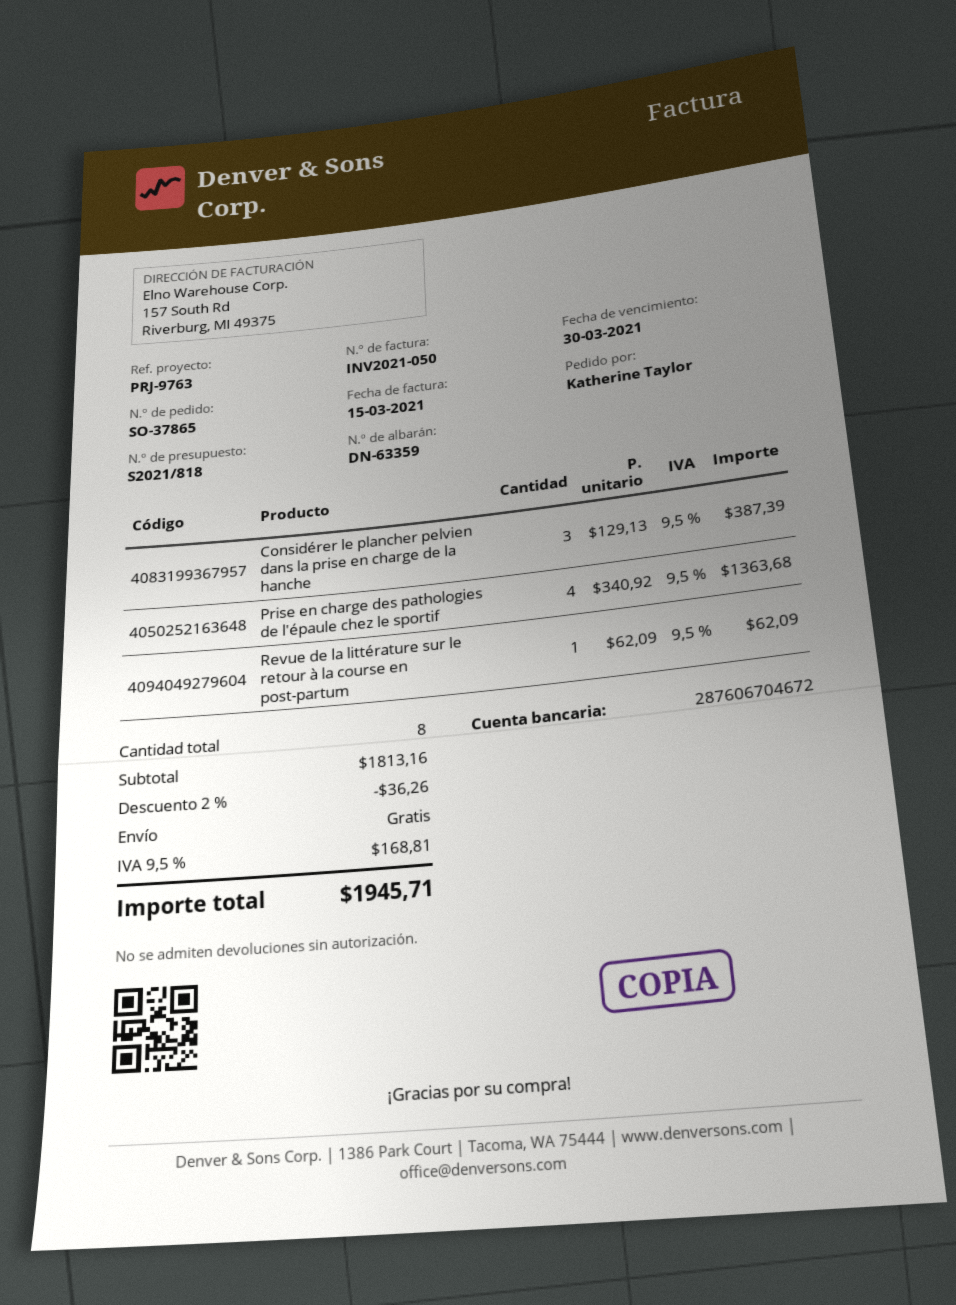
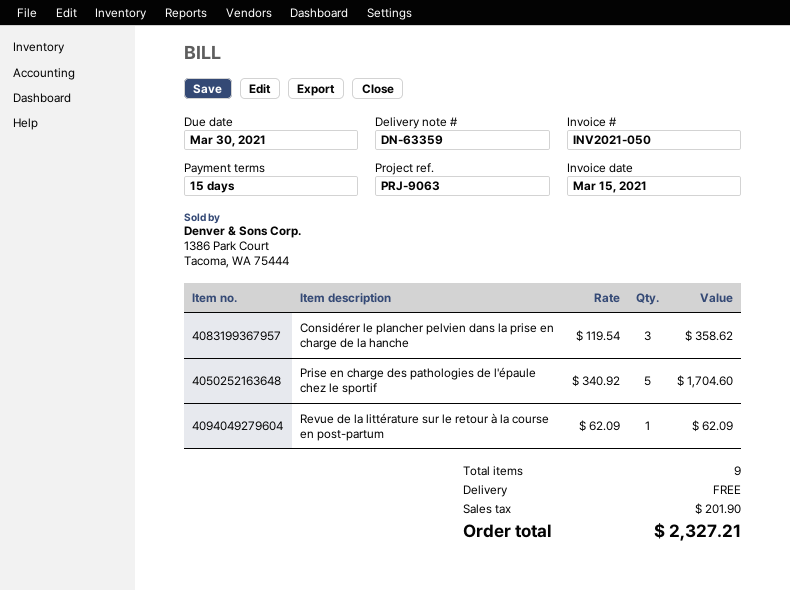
reference: PRJ-9763 -> PRJ-9063
Considérer le plancher pelvien dans la prise en charge de la hanche: 3 x 129.13 = 387.39 -> 3 x 119.54 = 358.62
Prise en charge des pathologies de l'épaule chez le sportif: 4 x 340.92 = 1363.68 -> 5 x 340.92 = 1704.60
total quantity: 8 -> 9
discount: 2% = 36.26 -> none
tax: 168.81 -> 201.90
total: 1945.71 -> 2327.21

